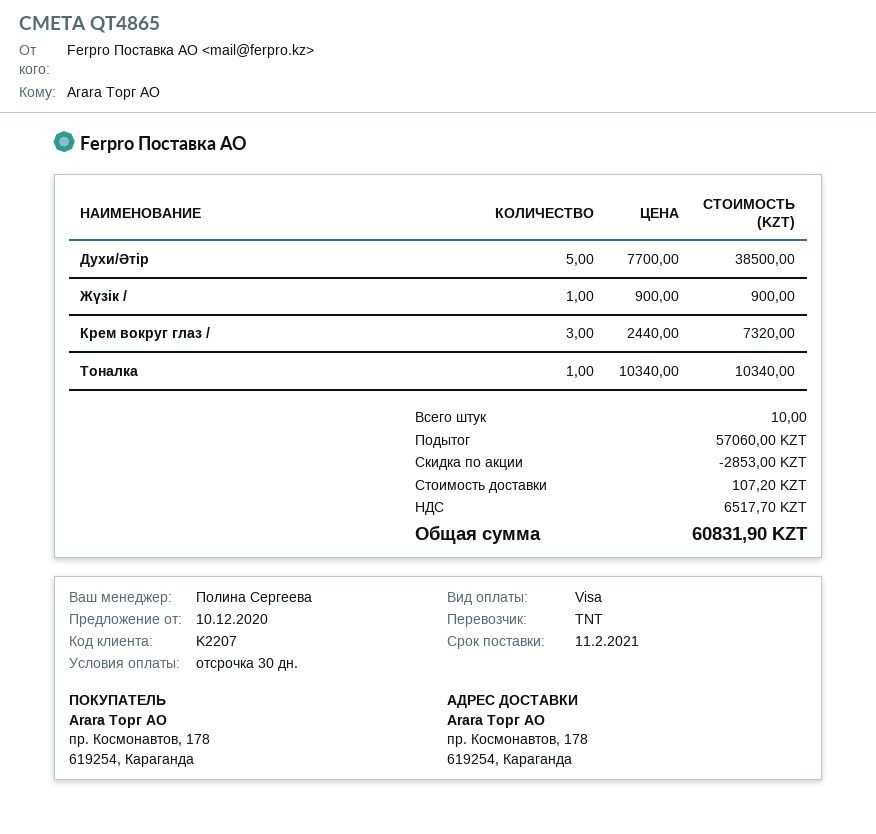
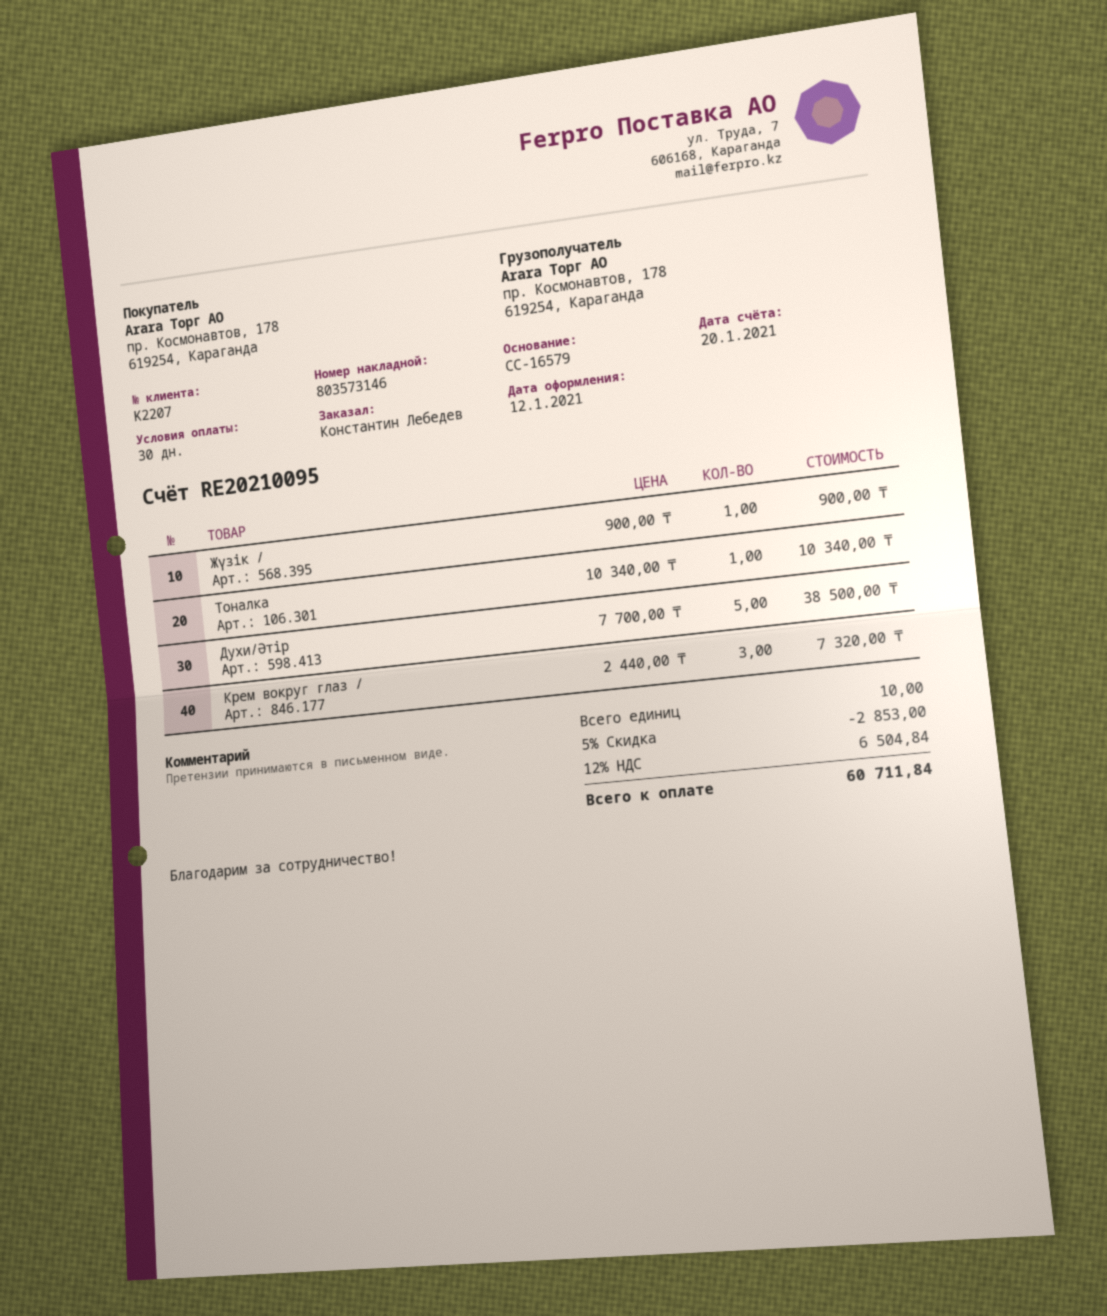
shipping: 107.20 -> none
tax: 6517.70 -> 6504.84
total: 60831.90 -> 60711.84

